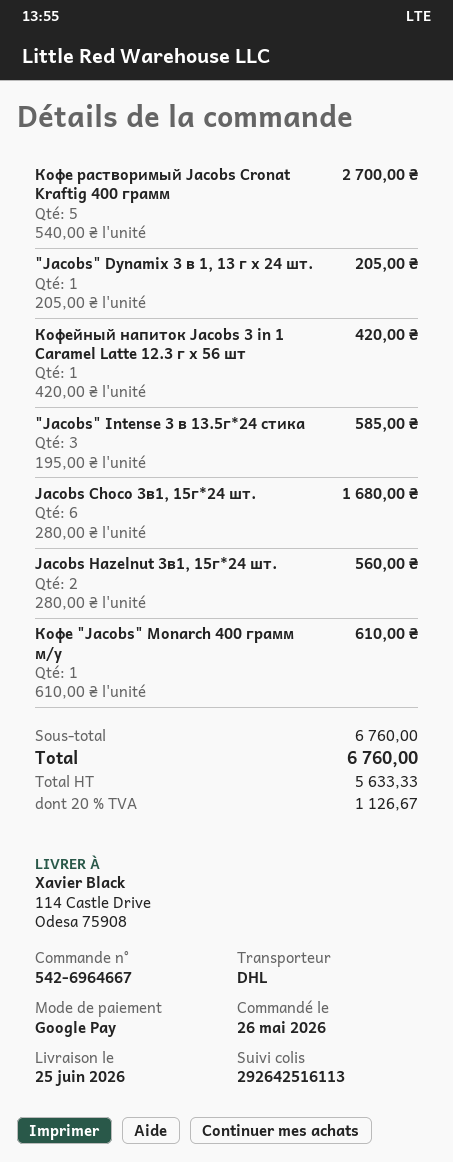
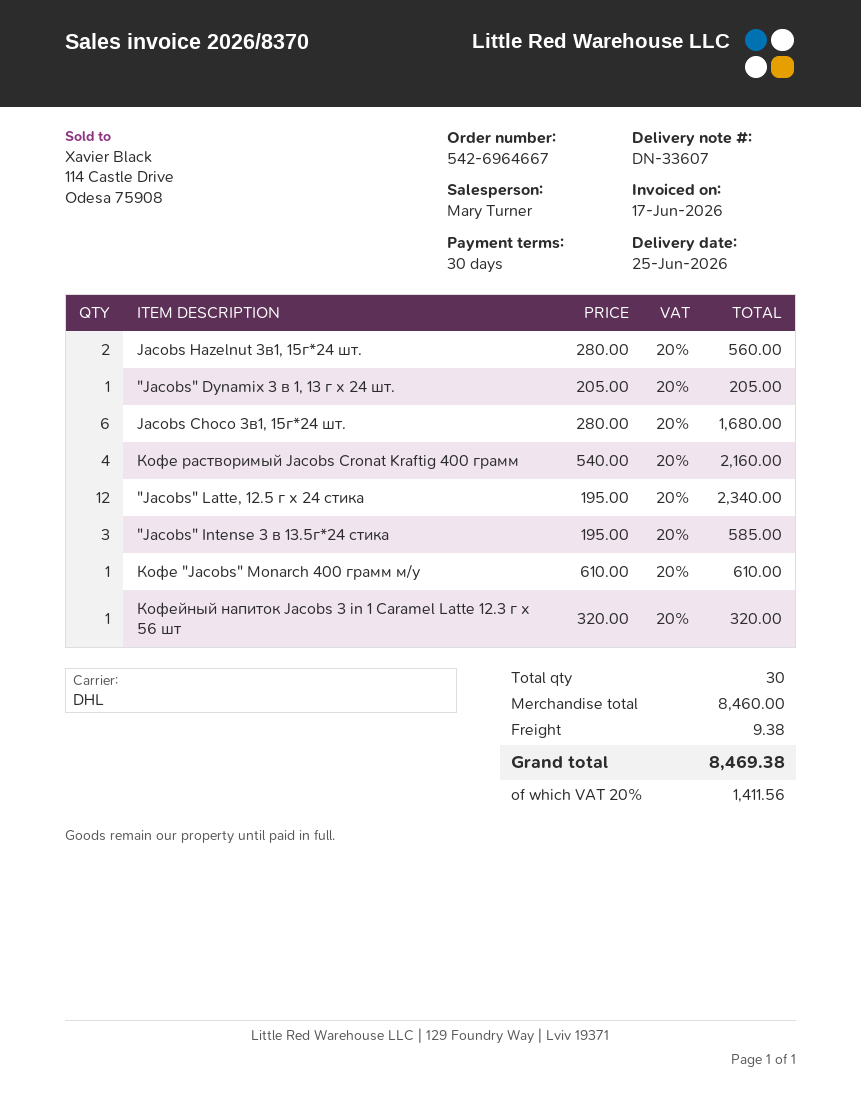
Кофе растворимый Jacobs Cronat Kraftig 400 грамм: 5 x 540.00 = 2700.00 -> 4 x 540.00 = 2160.00
Кофейный напиток Jacobs 3 in 1 Caramel Latte 12.3 г х 56 шт: 1 x 420.00 = 420.00 -> 1 x 320.00 = 320.00
"Jacobs" Latte, 12.5 г х 24 стика: none -> 12 x 195.00 = 2340.00
subtotal: 6760.00 -> 8460.00
shipping: none -> 9.38
tax: 20% = 1126.67 -> 20% = 1411.56
total: 6760.00 -> 8469.38

